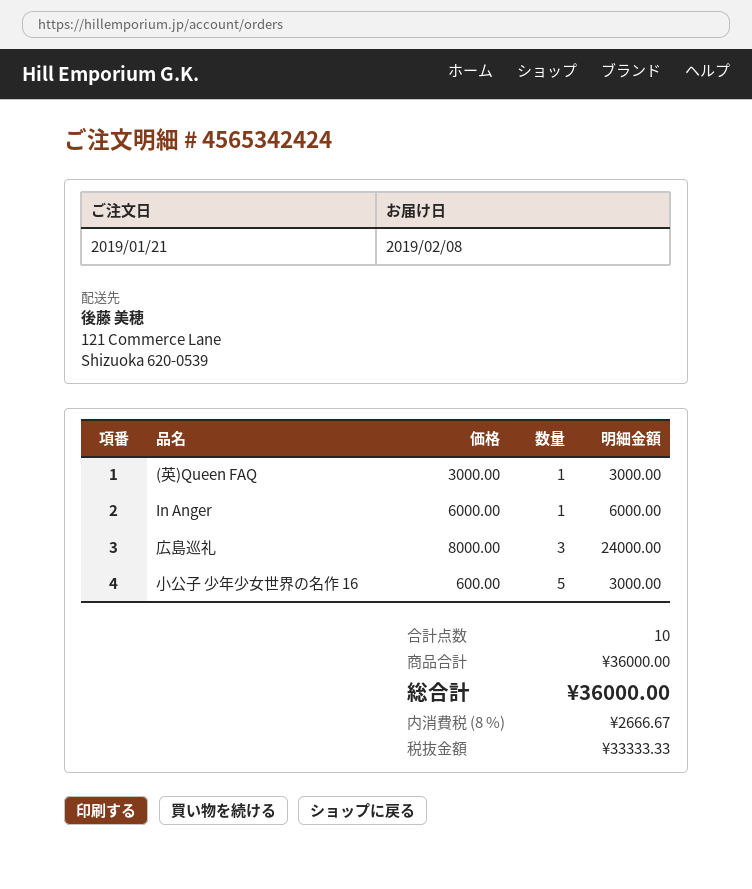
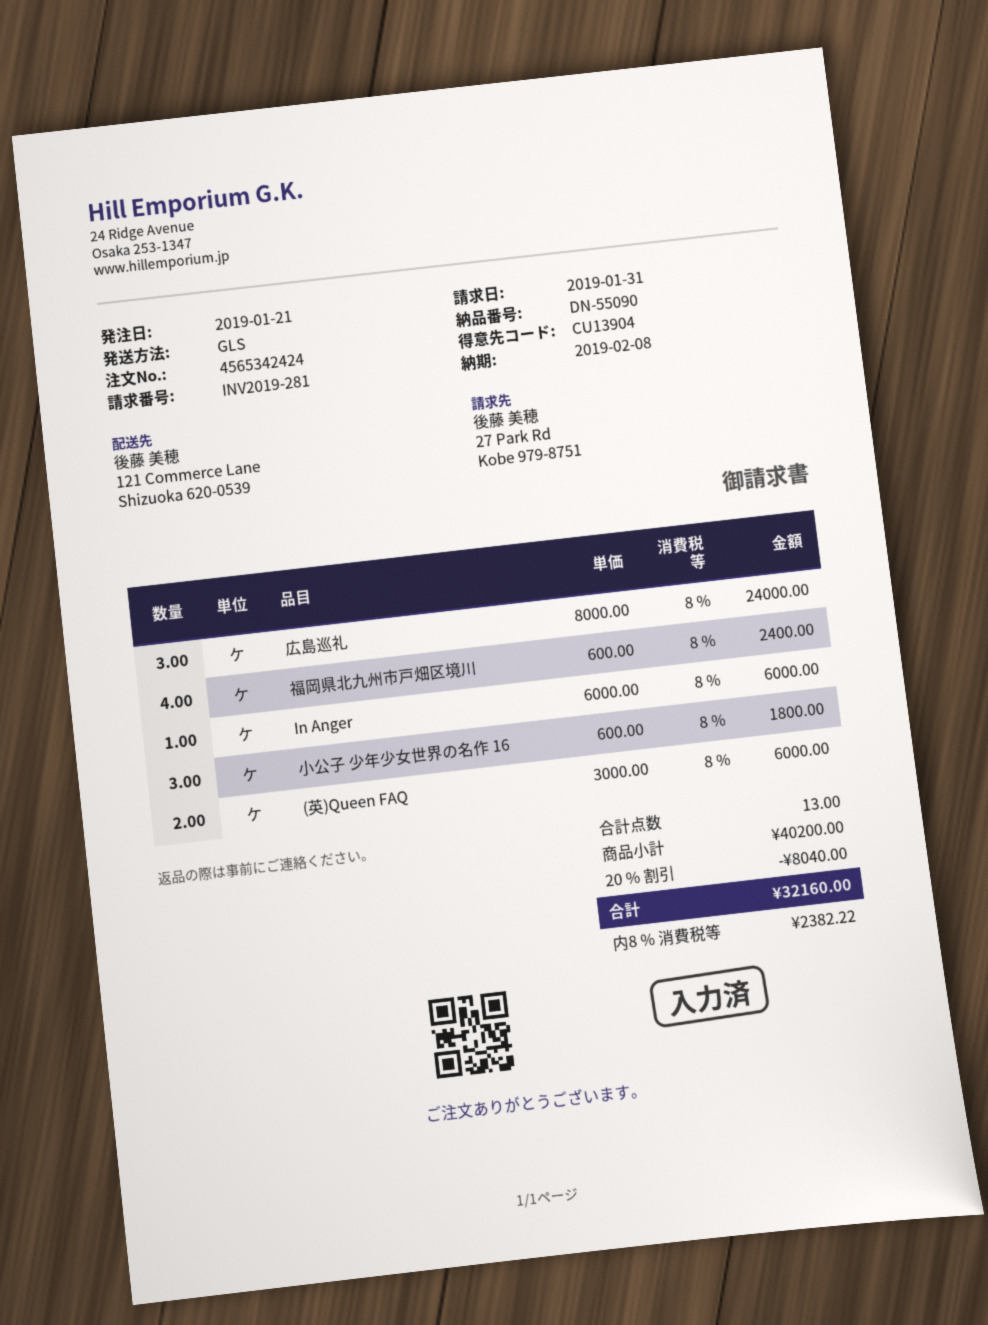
(英)Queen FAQ: 1 x 3000.00 = 3000.00 -> 2 x 3000.00 = 6000.00
小公子 少年少女世界の名作 16: 5 x 600.00 = 3000.00 -> 3 x 600.00 = 1800.00
福岡県北九州市戸畑区境川: none -> 4 x 600.00 = 2400.00
total quantity: 10 -> 13
subtotal: 36000.00 -> 40200.00
discount: none -> 20% = 8040.00
tax: 8% = 2666.67 -> 8% = 2382.22
total: 36000.00 -> 32160.00

